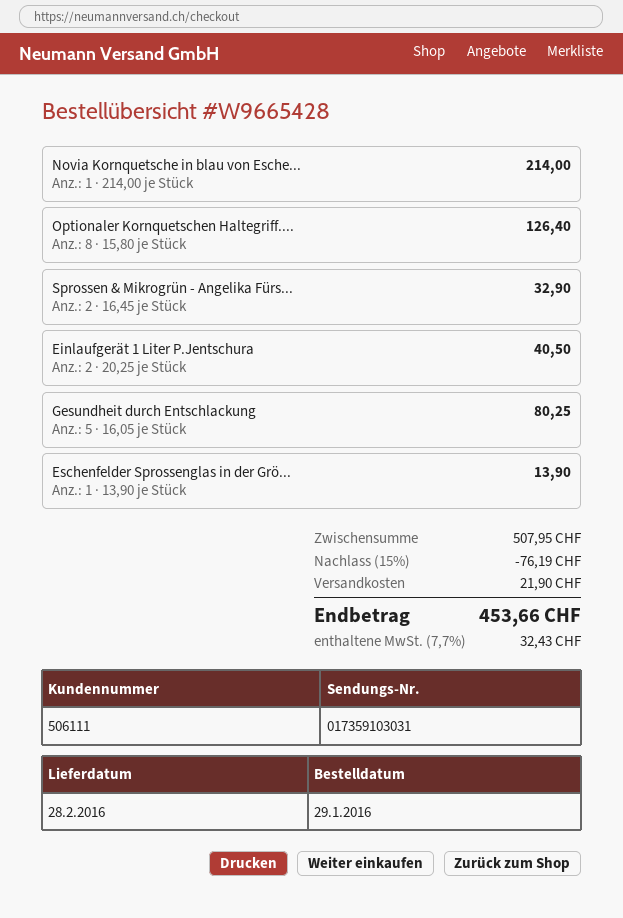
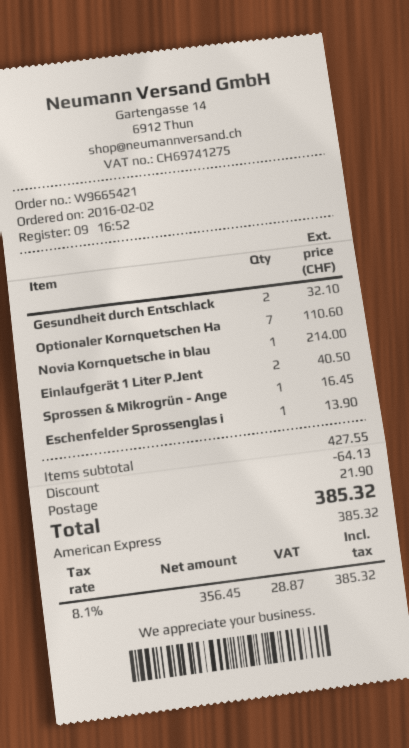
order number: W9665428 -> W9665421
order date: 2016-01-29 -> 2016-02-02
Optionaler Kornquetschen Haltegriff....: 8 for 126.40 -> 7 for 110.60
Sprossen & Mikrogrün - Angelika Fürs...: 2 for 32.90 -> 1 for 16.45
Gesundheit durch Entschlackung: 5 for 80.25 -> 2 for 32.10
subtotal: 507.95 -> 427.55
discount: 76.19 -> 64.13
tax: 7.7% = 32.43 -> 8.1% = 28.87
total: 453.66 -> 385.32

